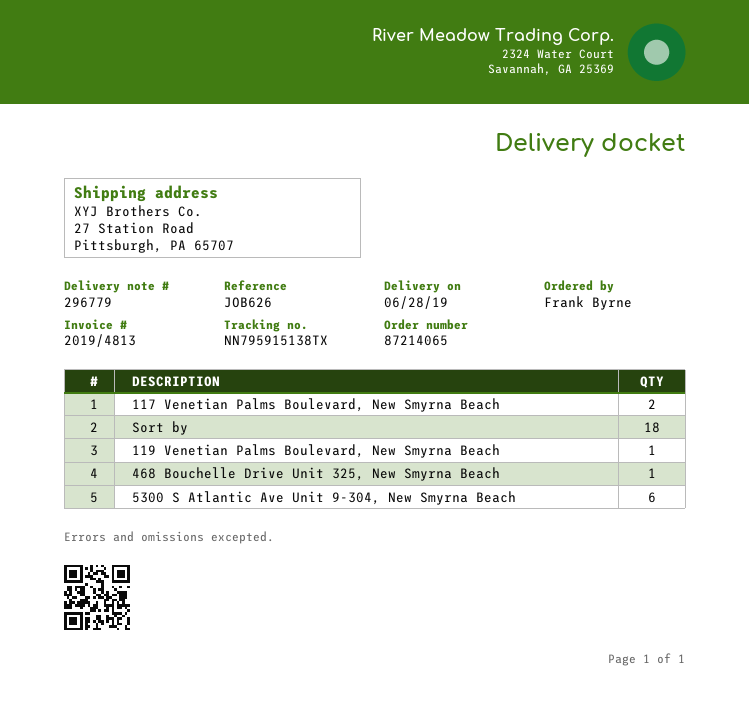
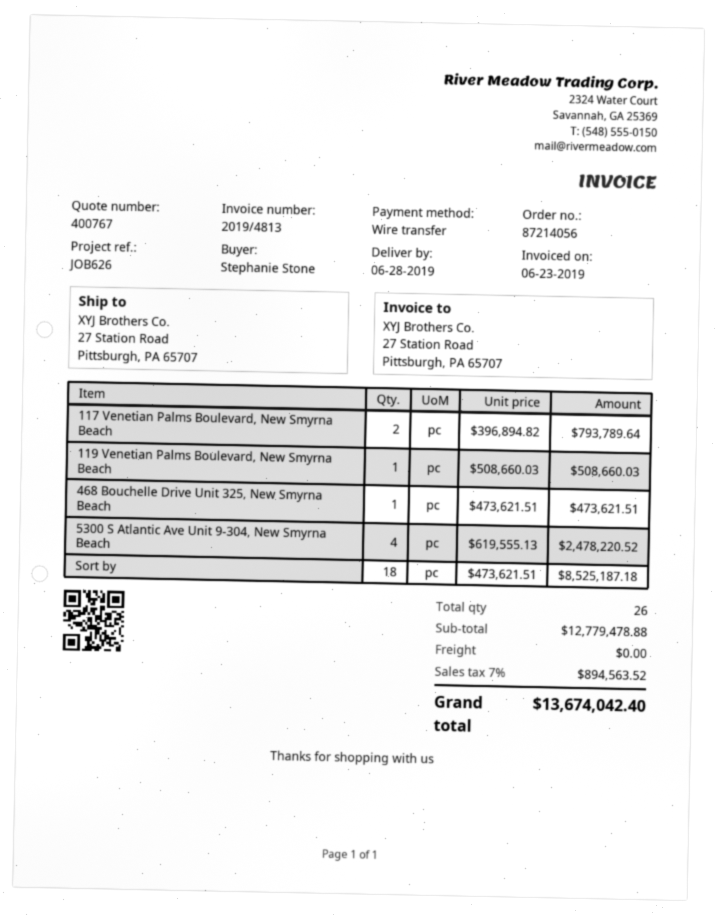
order number: 87214065 -> 87214056
ordered by: Frank Byrne -> Stephanie Stone
5300 S Atlantic Ave Unit 9-304, New Smyrna Beach: 6 -> 4

